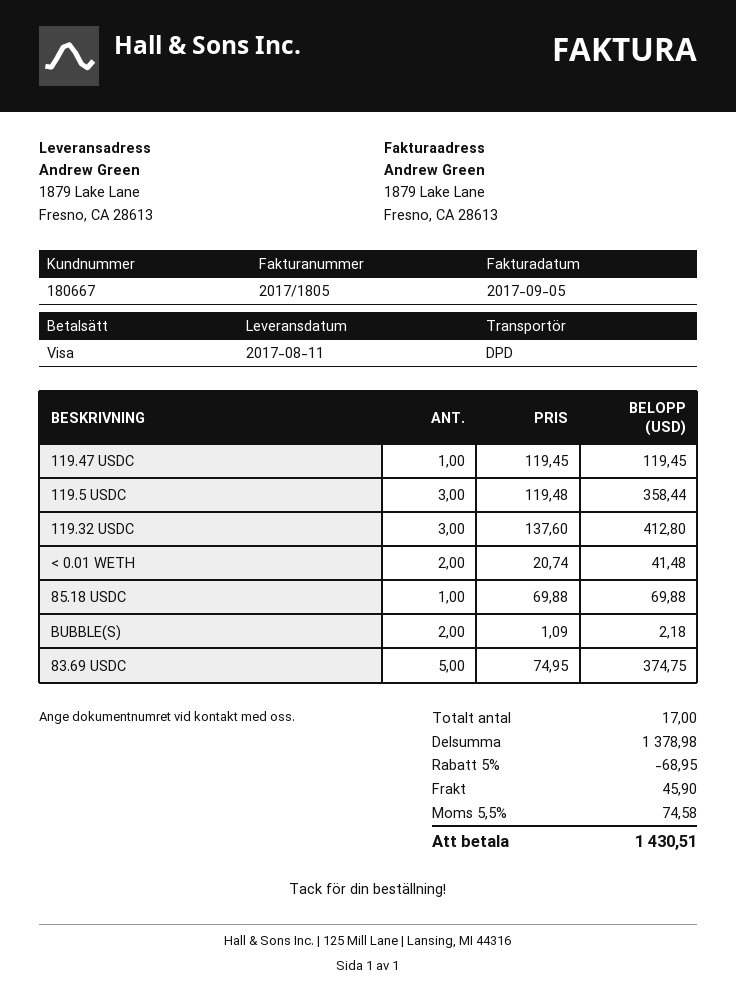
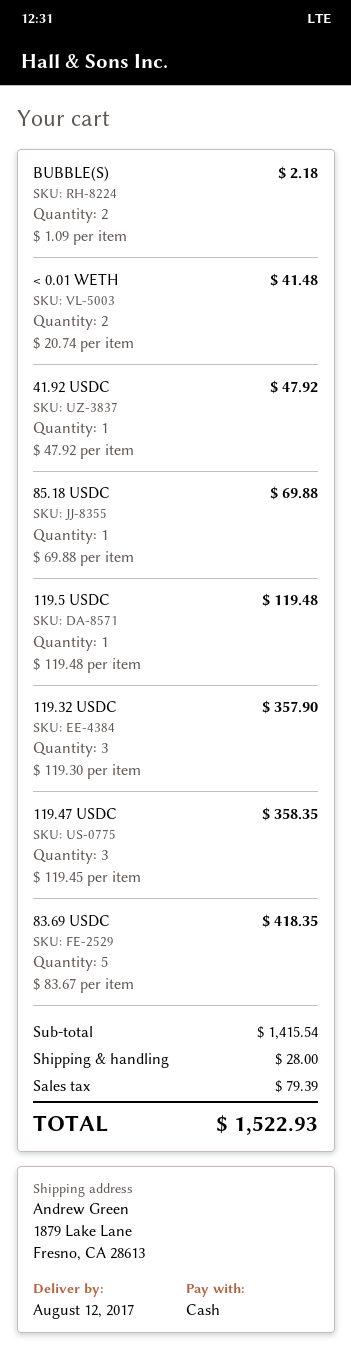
delivery date: 2017-08-11 -> 2017-08-12
payment method: Visa -> cash
119.47 USDC: 1 x 119.45 = 119.45 -> 3 x 119.45 = 358.35
119.5 USDC: 3 x 119.48 = 358.44 -> 1 x 119.48 = 119.48
119.32 USDC: 3 x 137.60 = 412.80 -> 3 x 119.30 = 357.90
83.69 USDC: 5 x 74.95 = 374.75 -> 5 x 83.67 = 418.35
41.92 USDC: none -> 1 x 47.92 = 47.92
subtotal: 1378.98 -> 1415.54
discount: 5% = 68.95 -> none
shipping: 45.90 -> 28.00
tax: 74.58 -> 79.39
total: 1430.51 -> 1522.93

